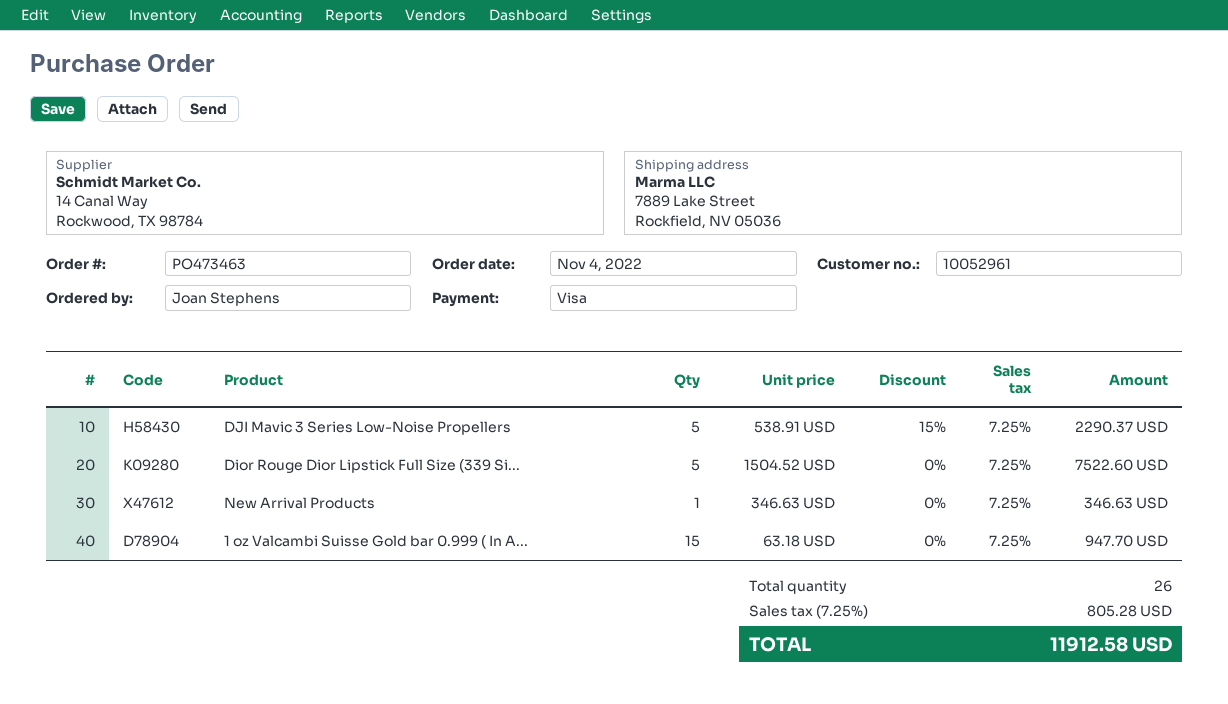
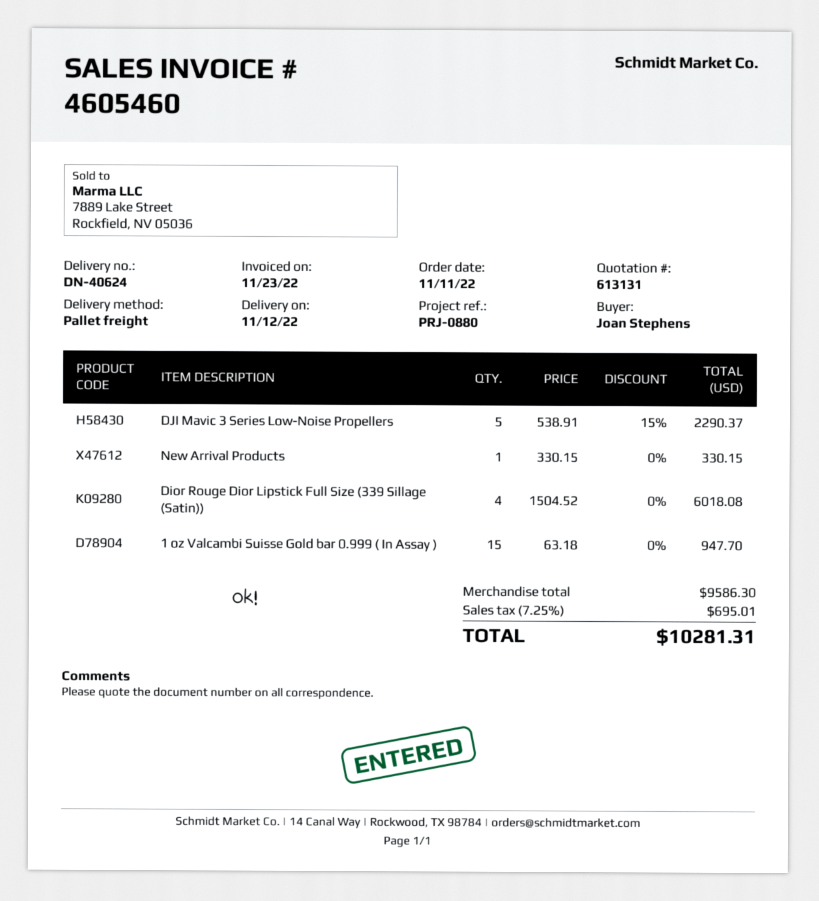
order date: 2022-11-04 -> 2022-11-11
Dior Rouge Dior Lipstick Full Size (339 Si...: 5 x 1504.52 = 7522.60 -> 4 x 1504.52 = 6018.08
New Arrival Products: 1 x 346.63 = 346.63 -> 1 x 330.15 = 330.15
tax: 7.25% = 805.28 -> 7.25% = 695.01
total: 11912.58 -> 10281.31

